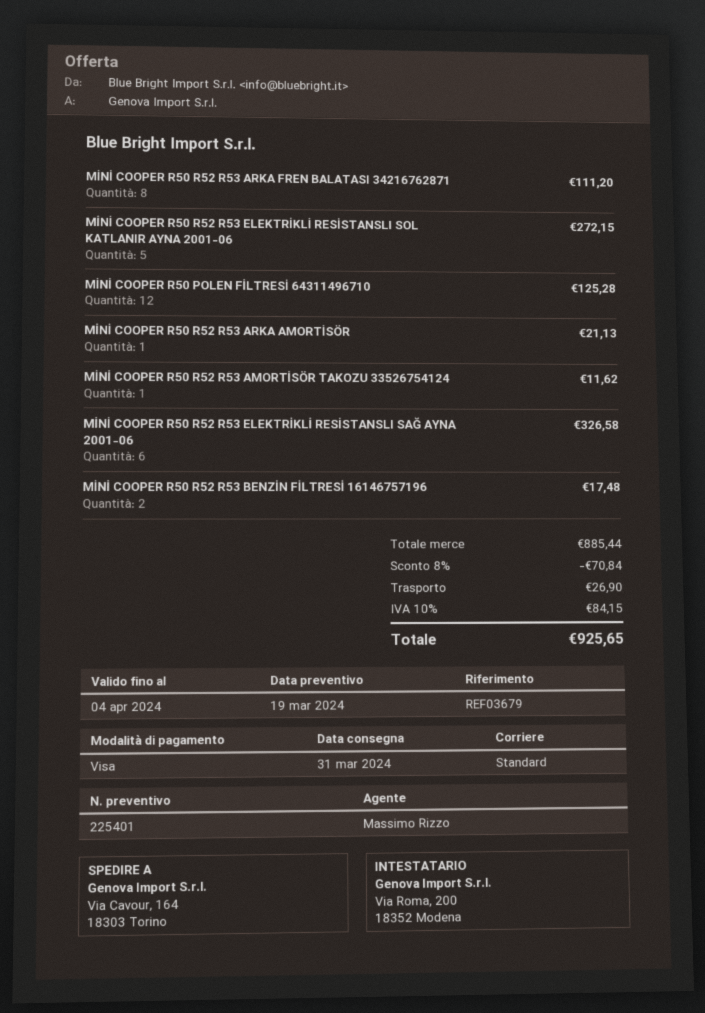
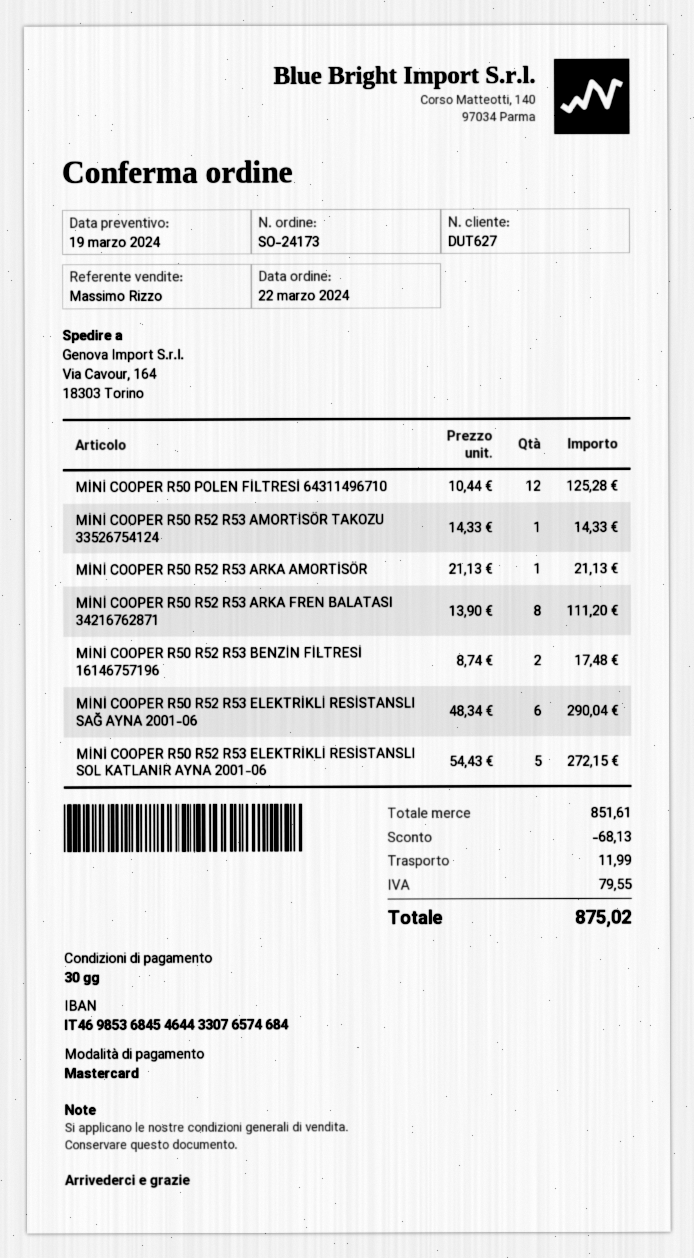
payment method: Visa -> Mastercard
MİNİ COOPER R50 R52 R53 AMORTİSÖR TAKOZU 33526754124: 1 for 11.62 -> 1 for 14.33
MİNİ COOPER R50 R52 R53 ELEKTRİKLİ RESİSTANSLI SAĞ AYNA 2001-06: 6 for 326.58 -> 6 for 290.04
subtotal: 885.44 -> 851.61
discount: 70.84 -> 68.13
shipping: 26.90 -> 11.99
tax: 84.15 -> 79.55
total: 925.65 -> 875.02

